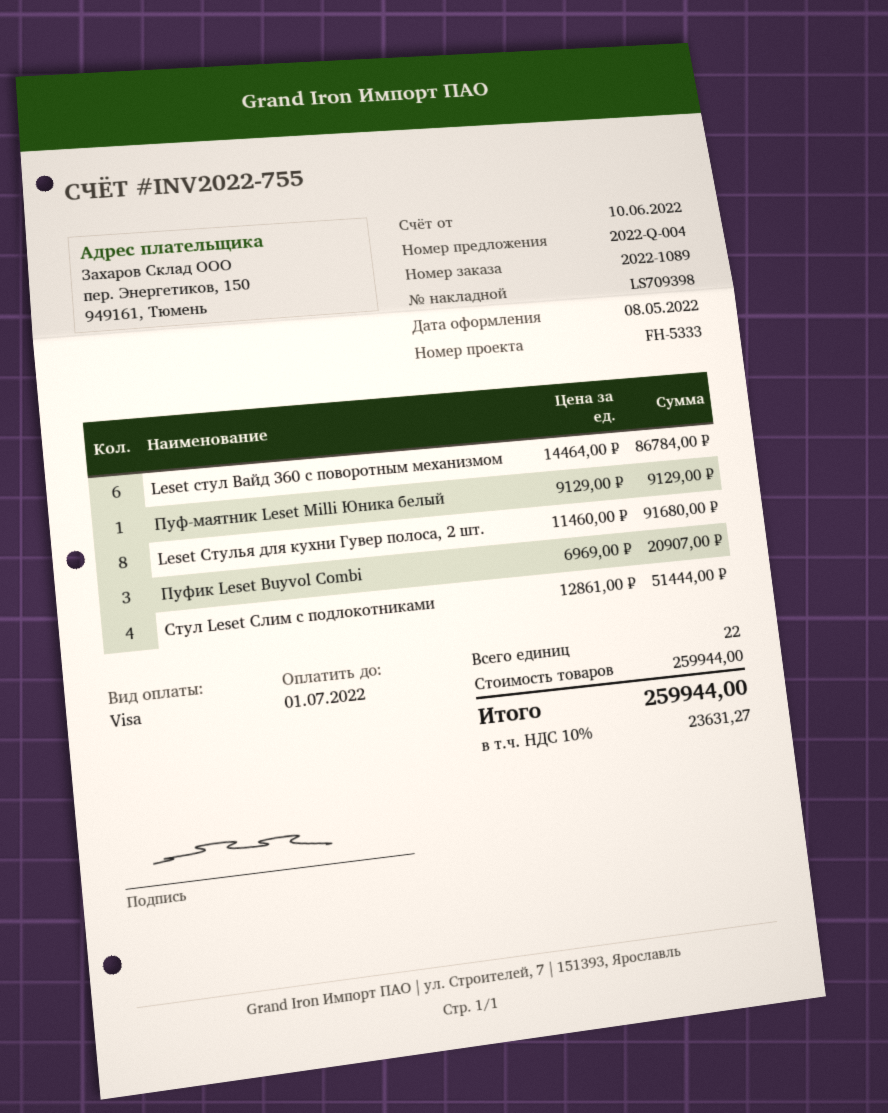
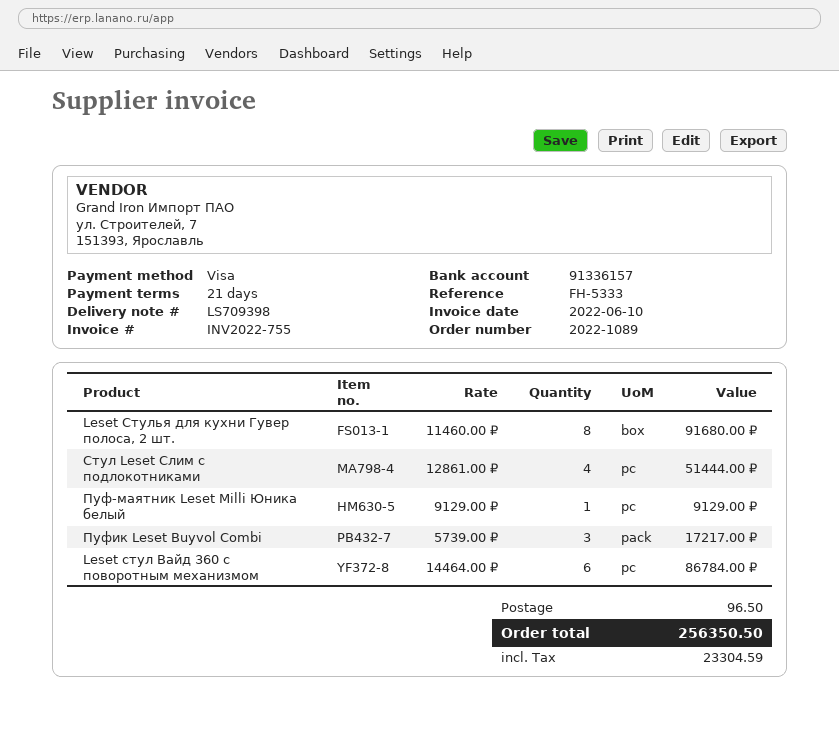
Пуфик Leset Buyvol Combi: 3 x 6969.00 = 20907.00 -> 3 x 5739.00 = 17217.00
shipping: none -> 96.50
tax: 23631.27 -> 23304.59
total: 259944.00 -> 256350.50

